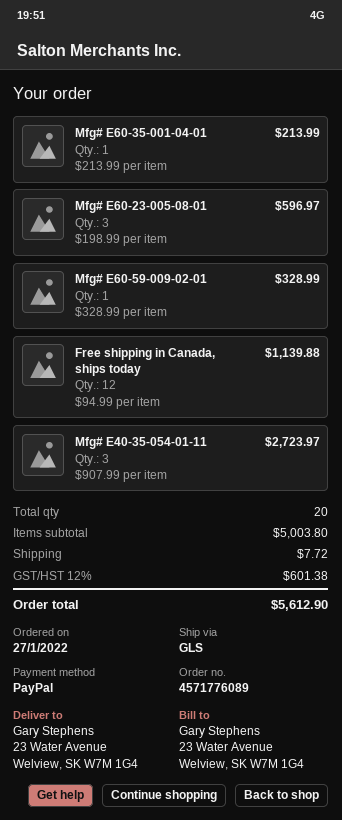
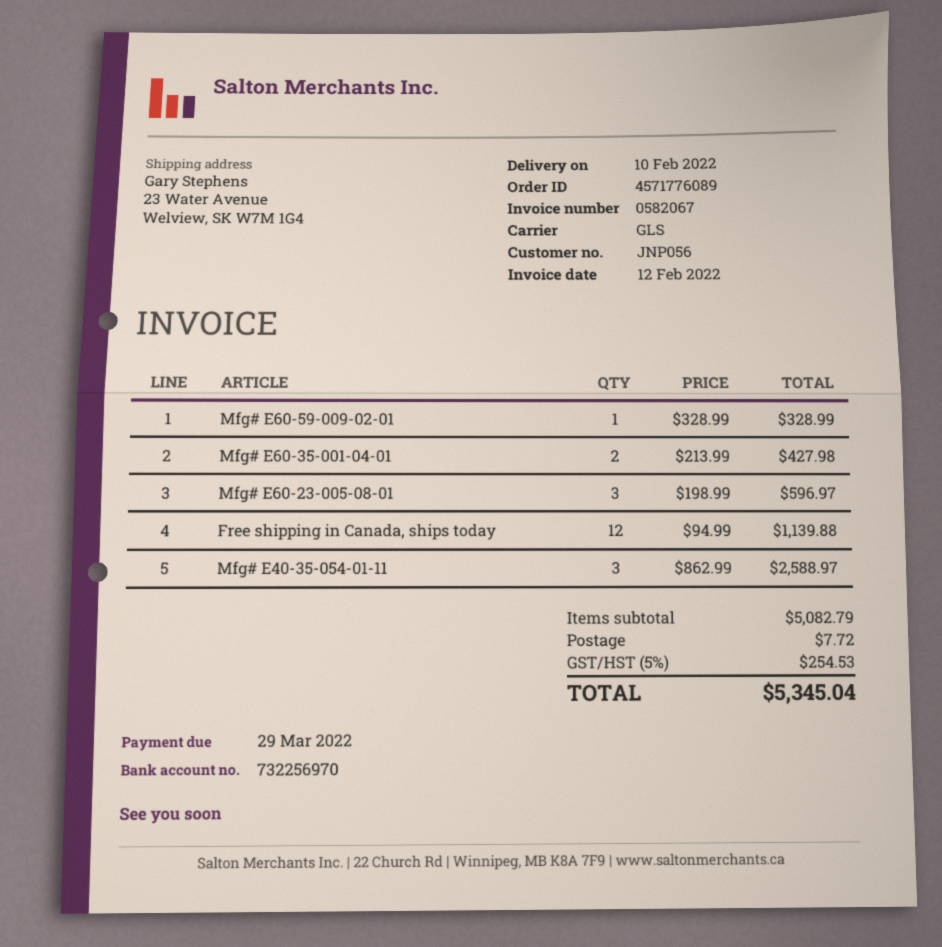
Mfg# E60-35-001-04-01: 1 x 213.99 = 213.99 -> 2 x 213.99 = 427.98
Mfg# E40-35-054-01-11: 3 x 907.99 = 2723.97 -> 3 x 862.99 = 2588.97
subtotal: 5003.80 -> 5082.79
tax: 12% = 601.38 -> 5% = 254.53
total: 5612.90 -> 5345.04

